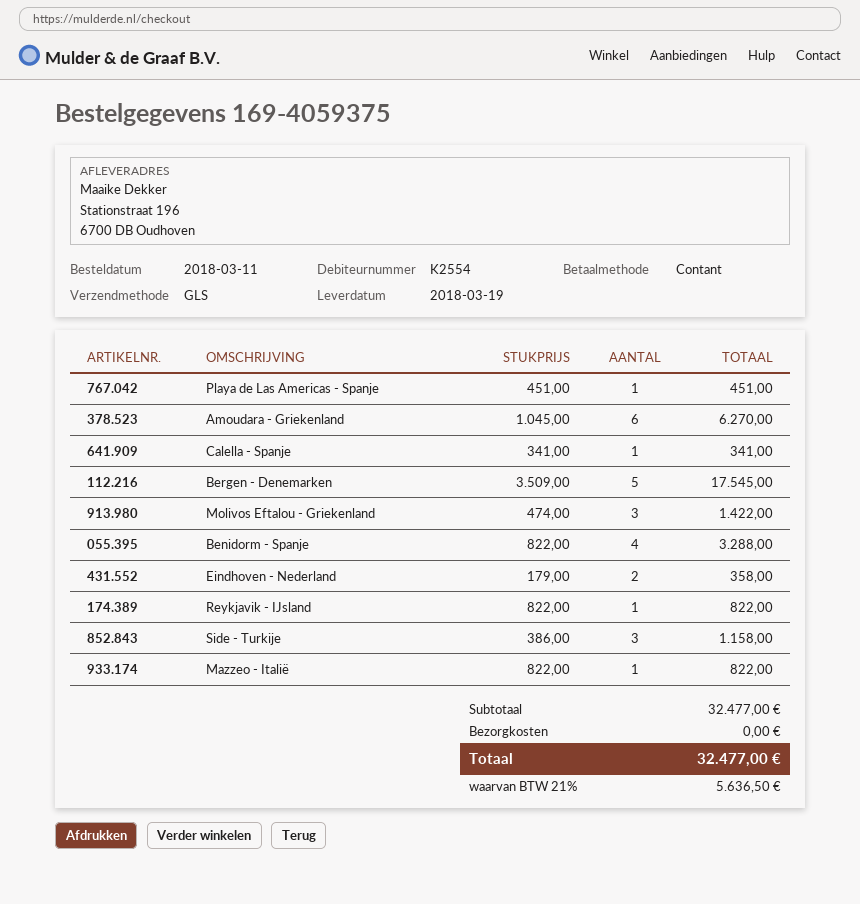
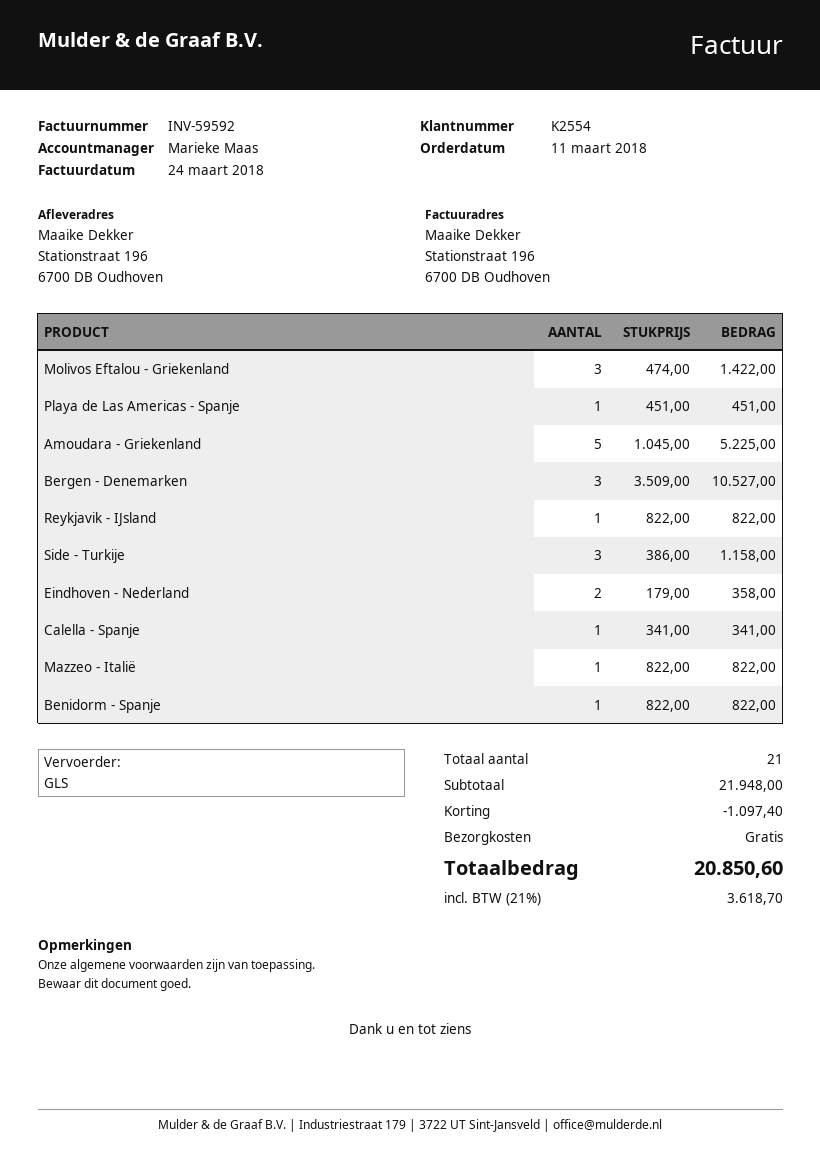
Amoudara - Griekenland: 6 x 1045.00 = 6270.00 -> 5 x 1045.00 = 5225.00
Bergen - Denemarken: 5 x 3509.00 = 17545.00 -> 3 x 3509.00 = 10527.00
Benidorm - Spanje: 4 x 822.00 = 3288.00 -> 1 x 822.00 = 822.00
subtotal: 32477.00 -> 21948.00
discount: none -> 1097.40
tax: 21% = 5636.50 -> 21% = 3618.70
total: 32477.00 -> 20850.60

